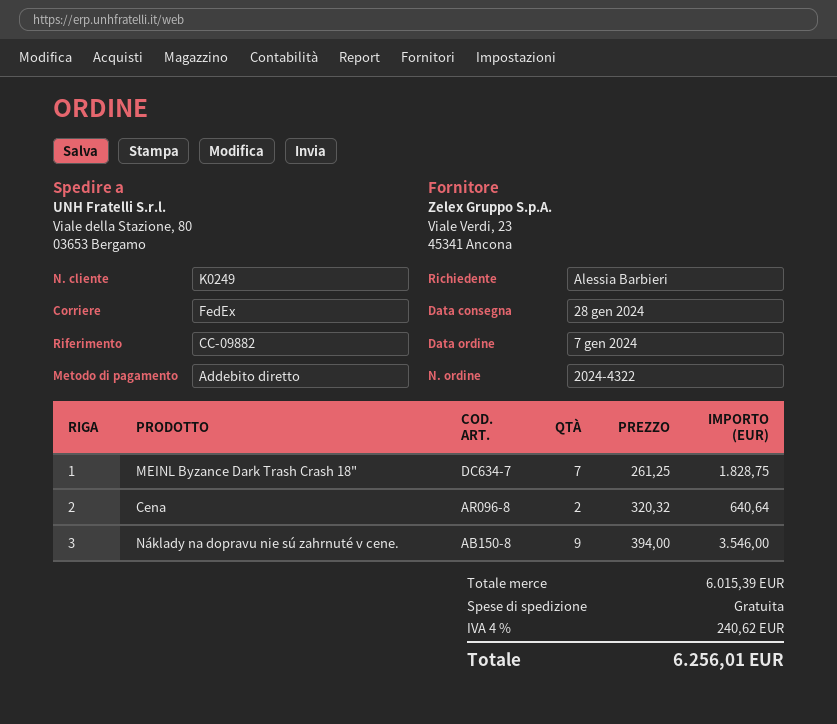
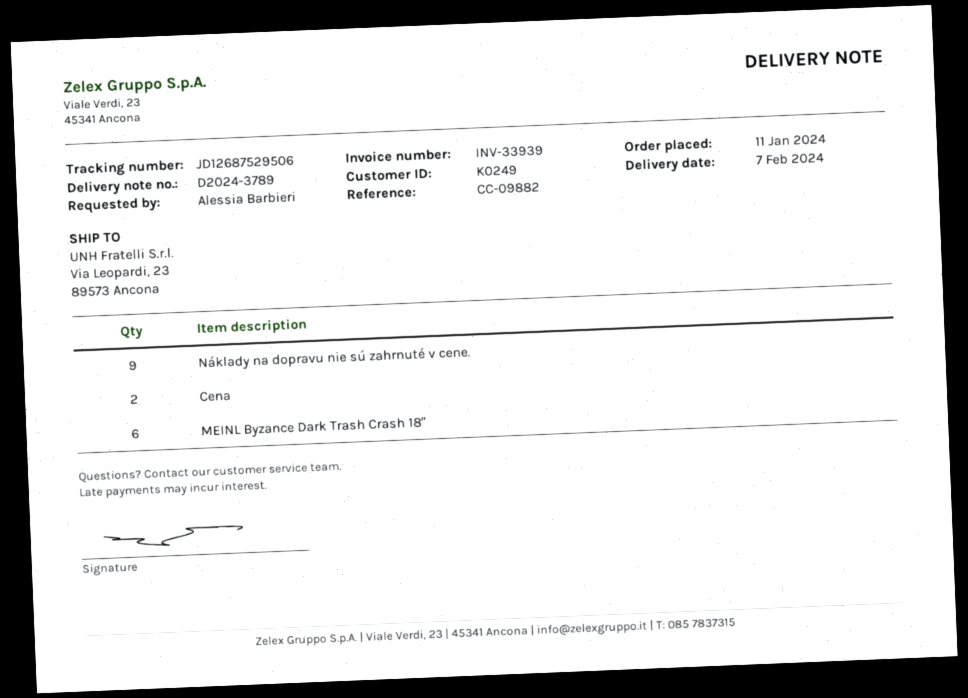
order date: 2024-01-07 -> 2024-01-11
delivery date: 2024-01-28 -> 2024-02-07
ship to: Viale della Stazione, 80, 03653 Bergamo -> Via Leopardi, 23, 89573 Ancona
MEINL Byzance Dark Trash Crash 18": 7 -> 6

